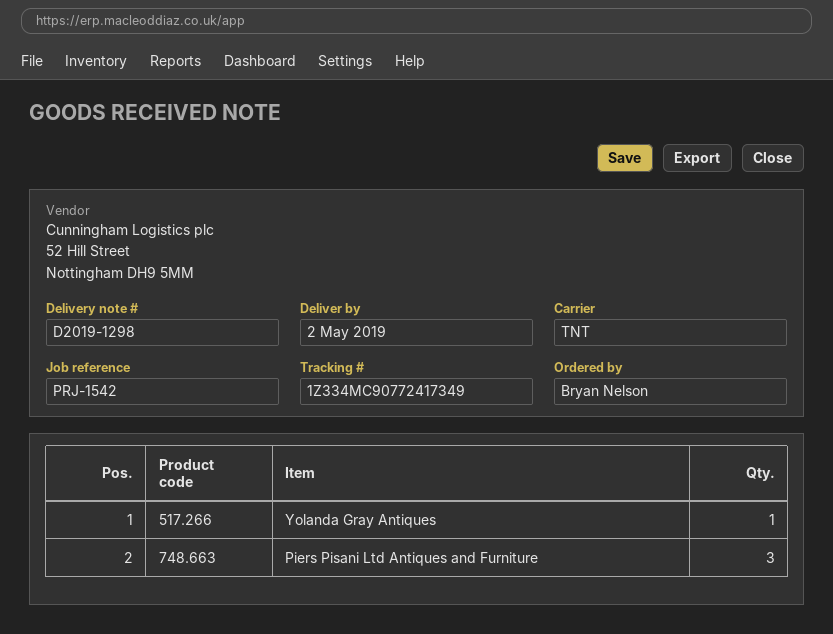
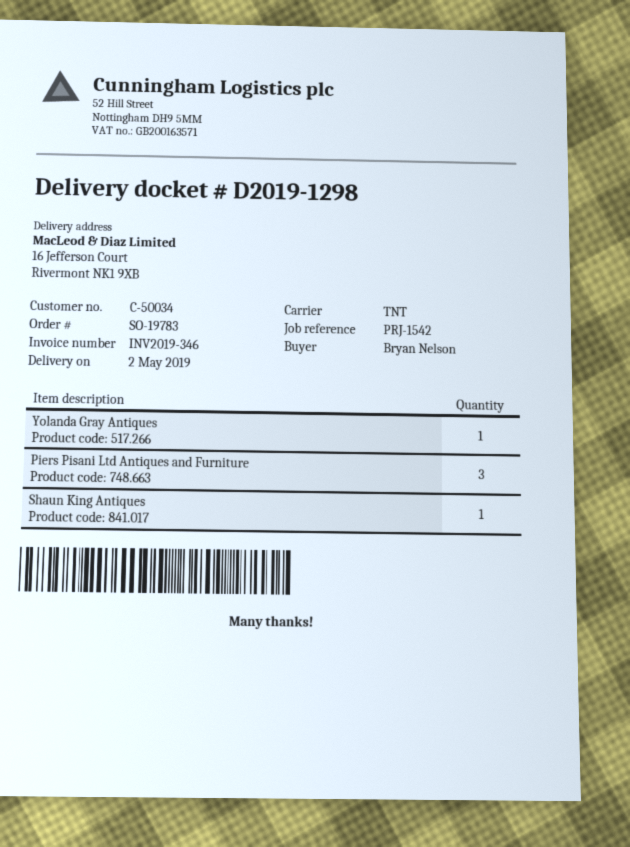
Shaun King Antiques: none -> 1

